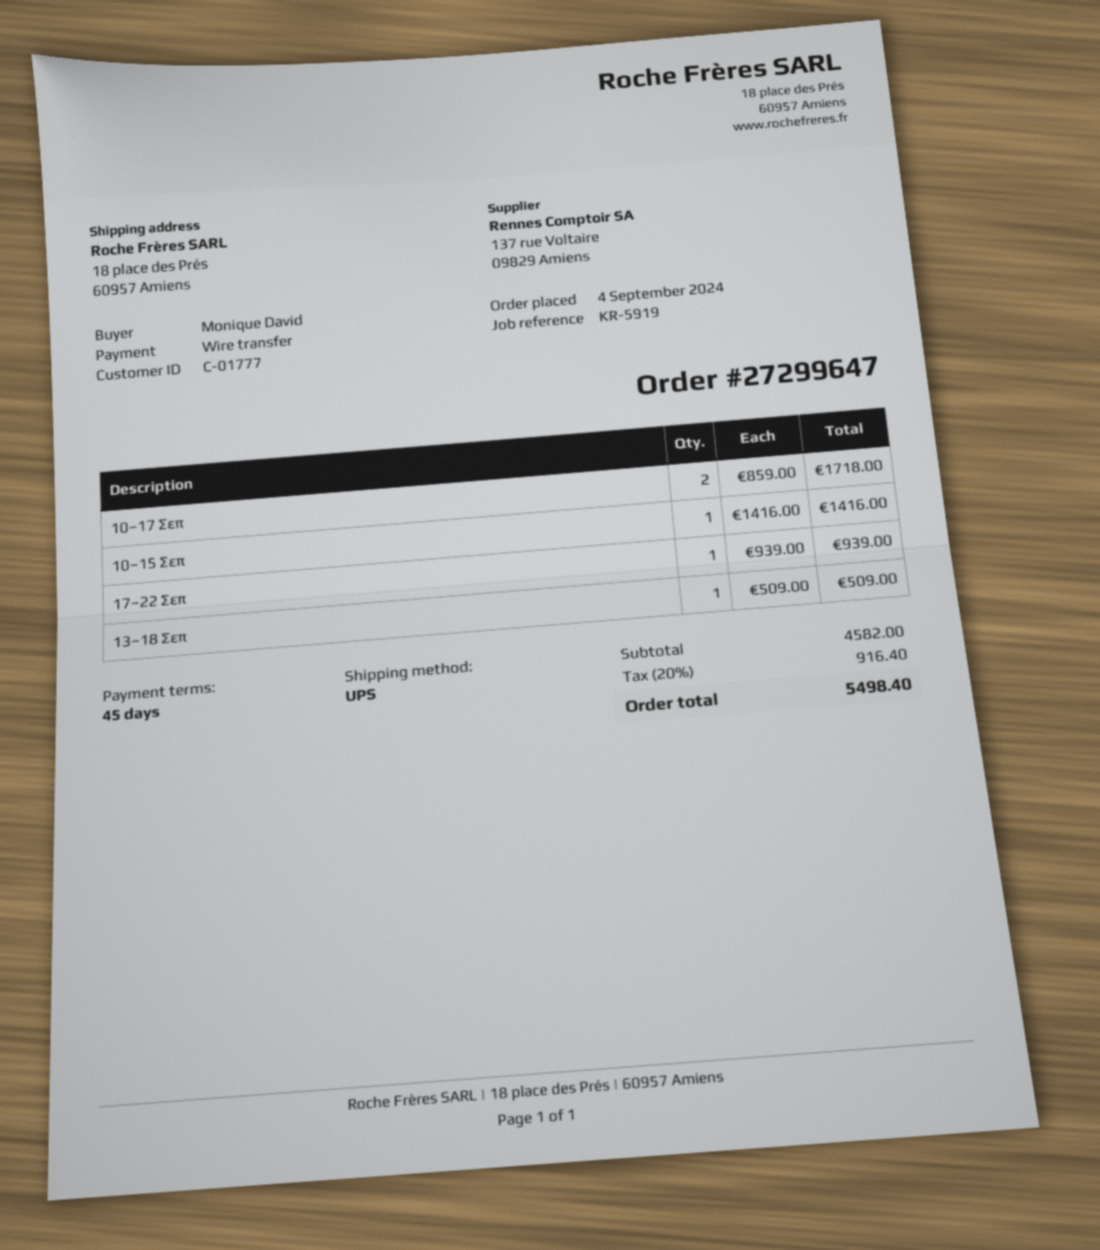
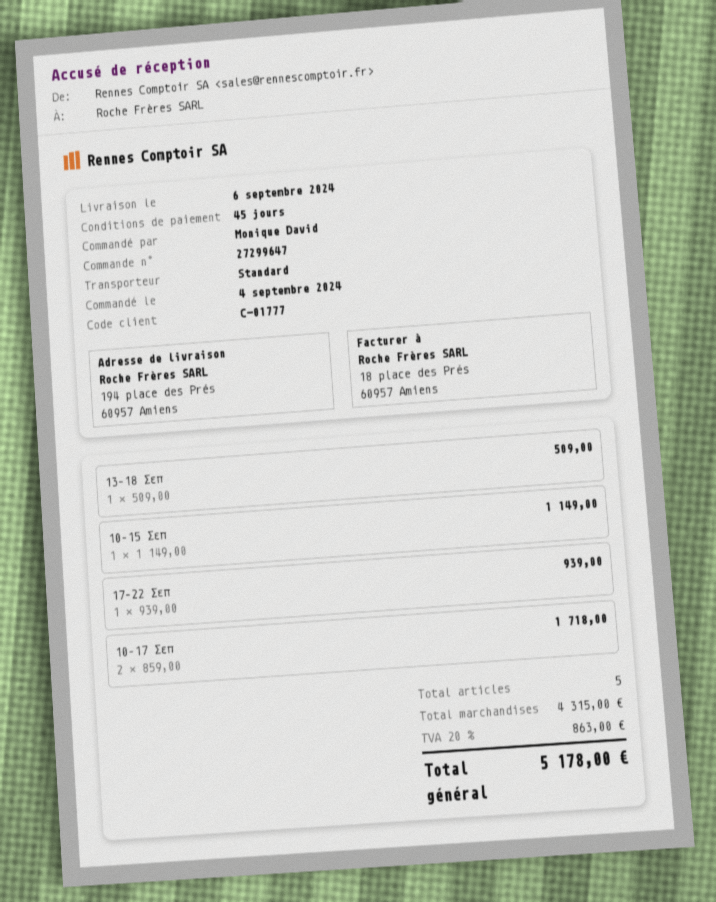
shipping method: UPS -> standard
ship to: 18 place des Prés, 60957 Amiens -> 194 place des Prés, 60957 Amiens
10–15 Σεπ: 1 x 1416.00 = 1416.00 -> 1 x 1149.00 = 1149.00
subtotal: 4582.00 -> 4315.00
tax: 20% = 916.40 -> 20% = 863.00
total: 5498.40 -> 5178.00

